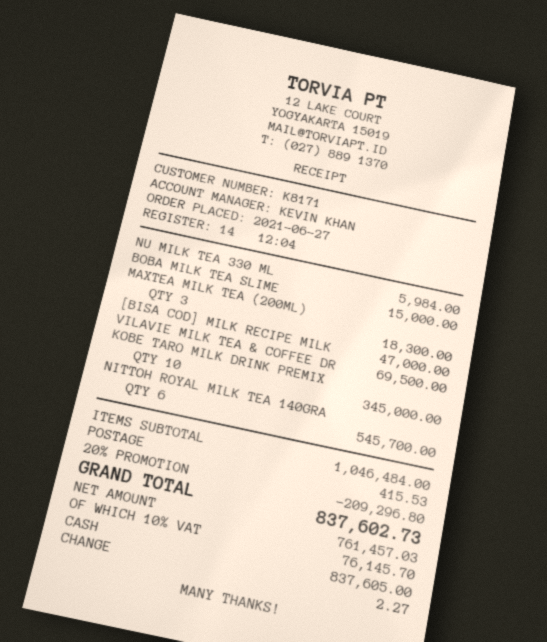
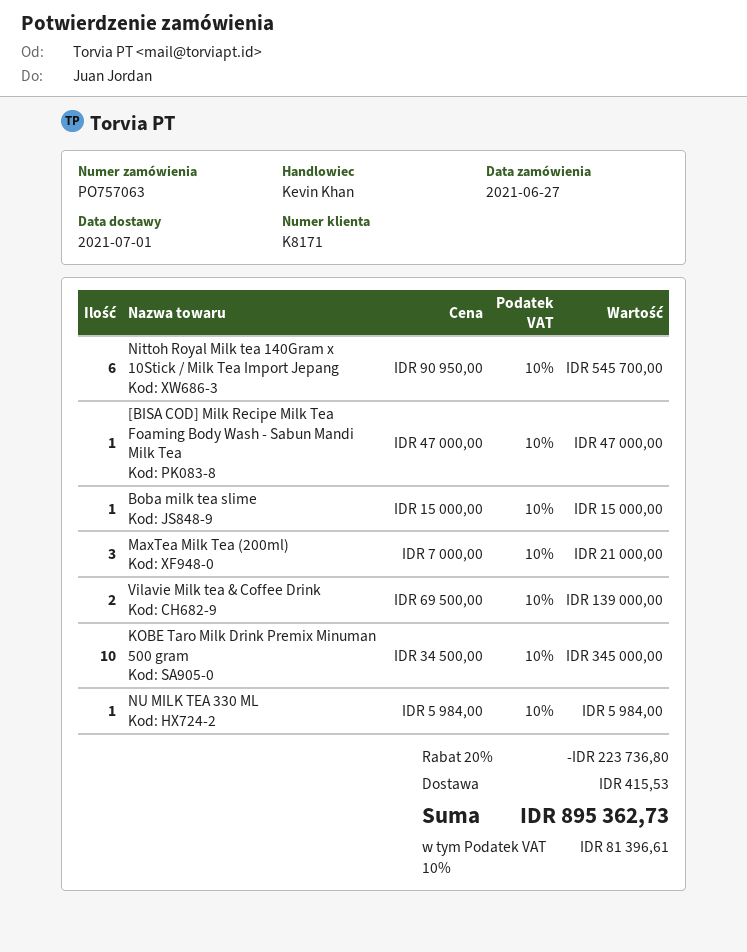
MAXTEA MILK TEA (200ML): 3 for 18300.00 -> 3 for 21000.00
VILAVIE MILK TEA & COFFEE DR: 1 for 69500.00 -> 2 for 139000.00
discount: 20% = 209296.80 -> 20% = 223736.80
tax: 10% = 76145.70 -> 10% = 81396.61
total: 837602.73 -> 895362.73

